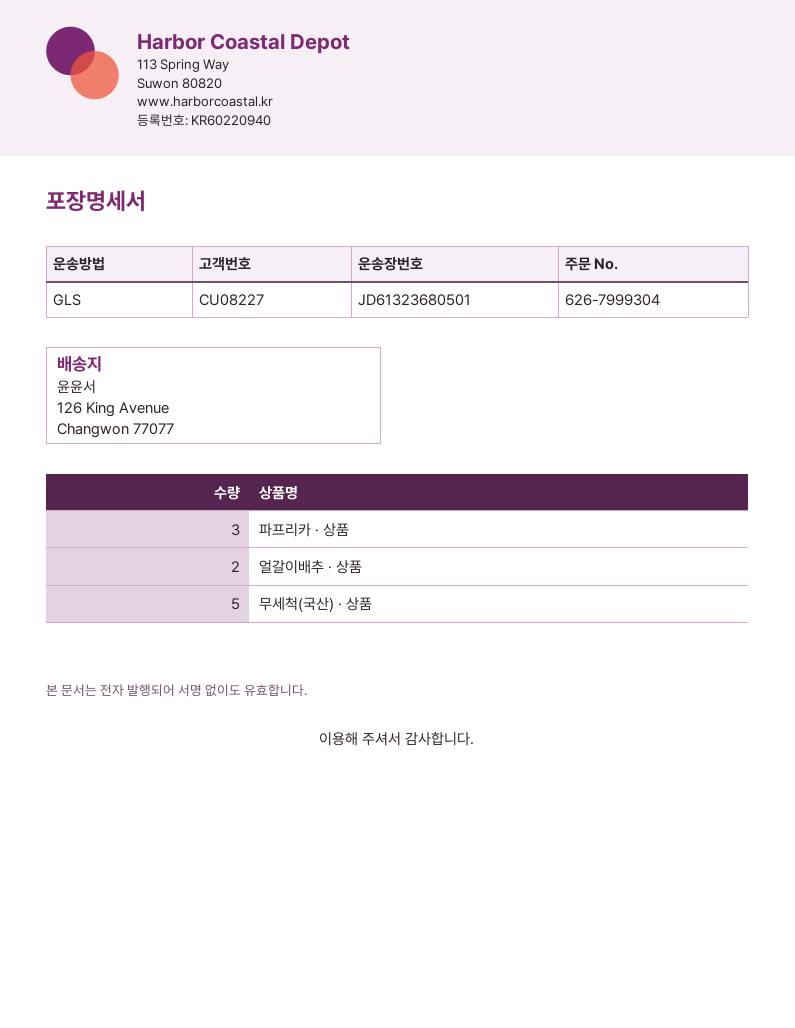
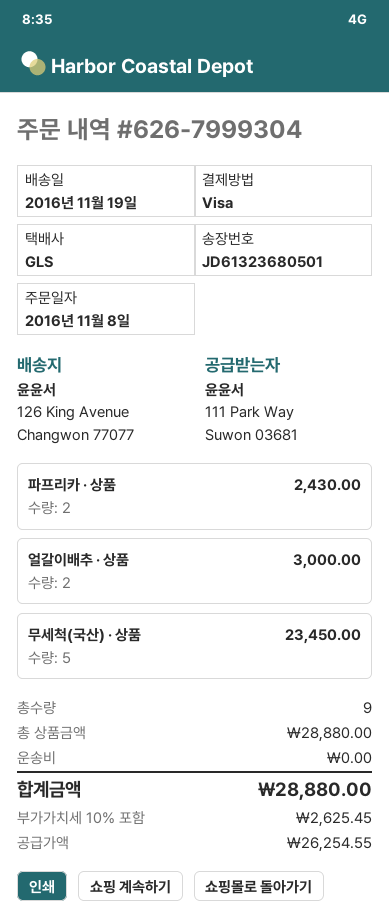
파프리카 · 상품: 3 -> 2

